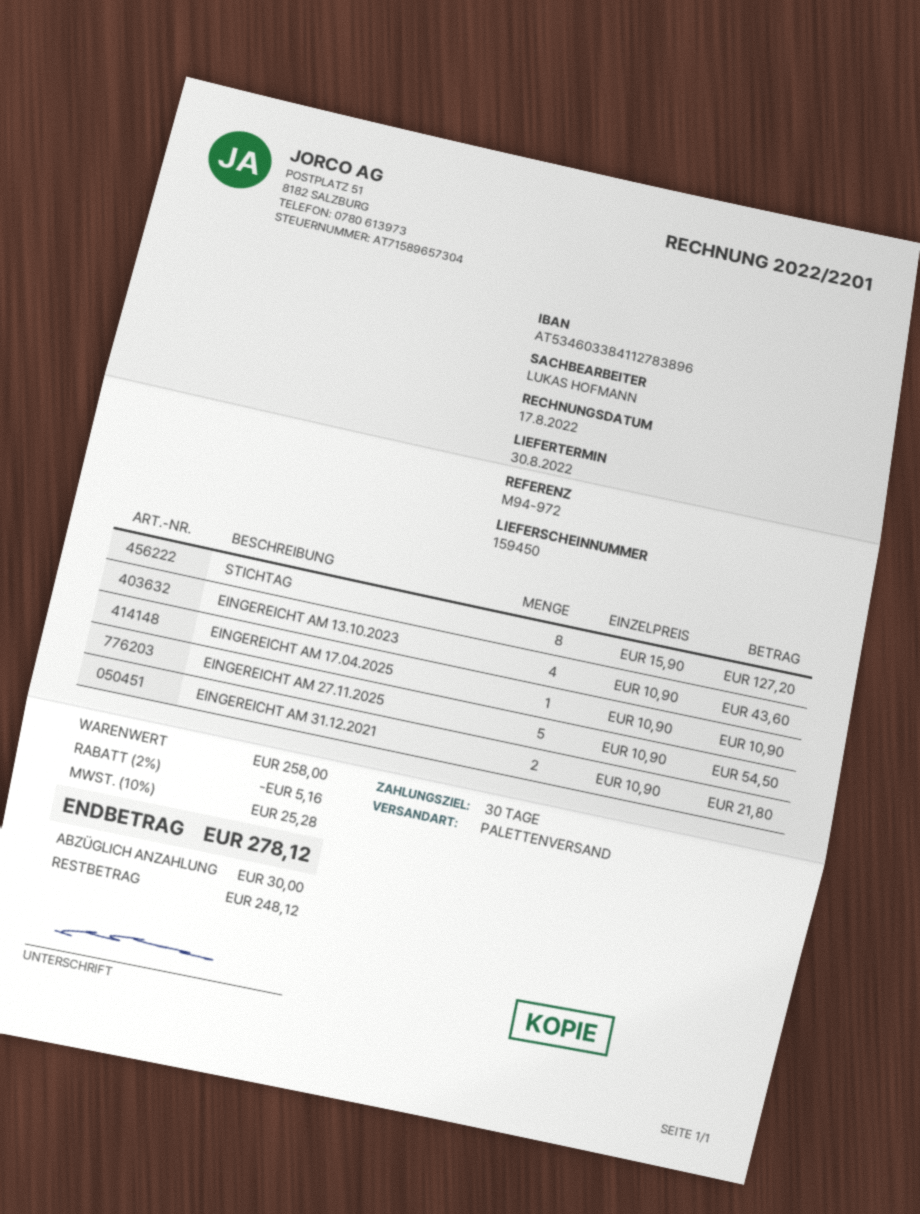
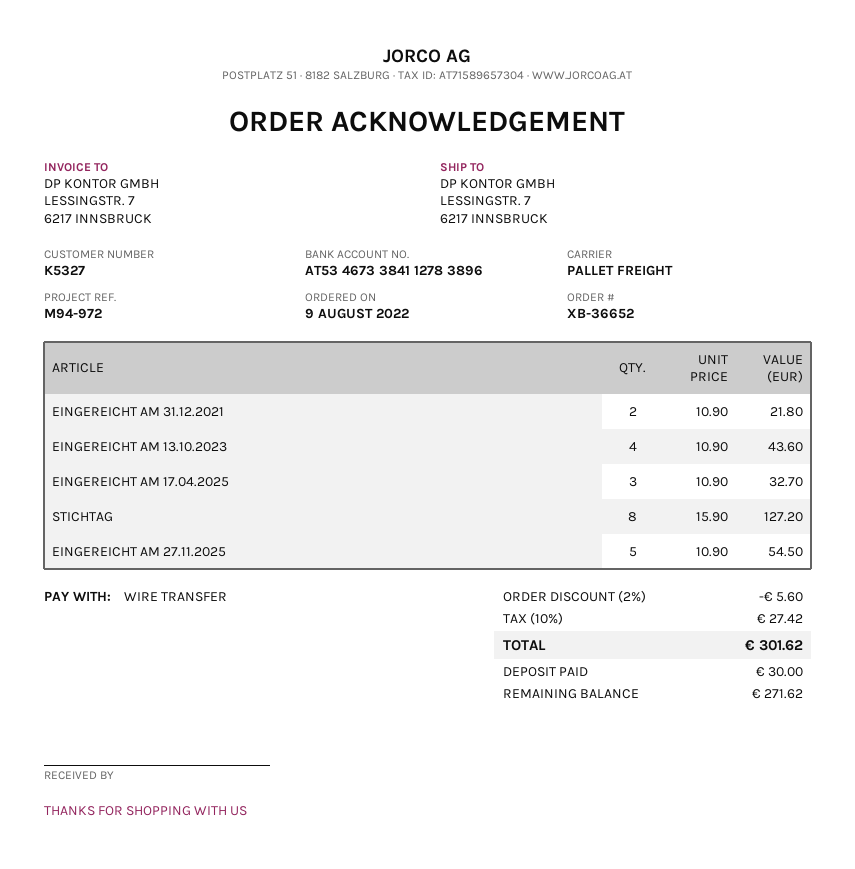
bank account: AT534603384112783896 -> AT534673384112783896
EINGEREICHT AM 17.04.2025: 1 x 10.90 = 10.90 -> 3 x 10.90 = 32.70
discount: 2% = 5.16 -> 2% = 5.60
tax: 10% = 25.28 -> 10% = 27.42
total: 278.12 -> 301.62
balance: 248.12 -> 271.62

